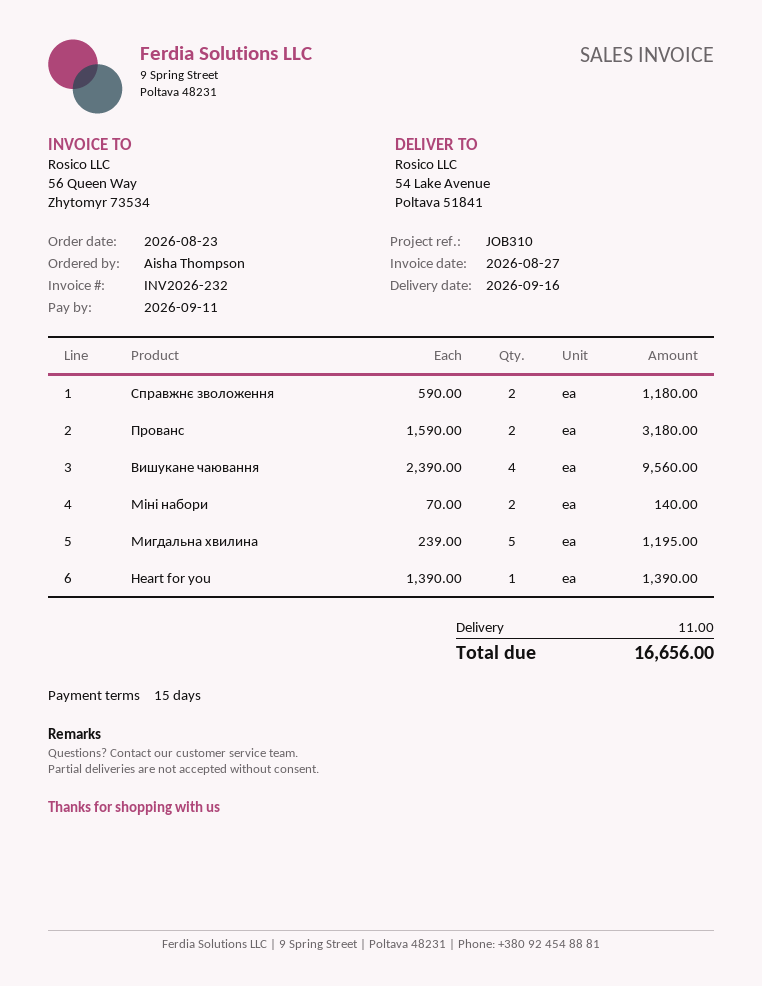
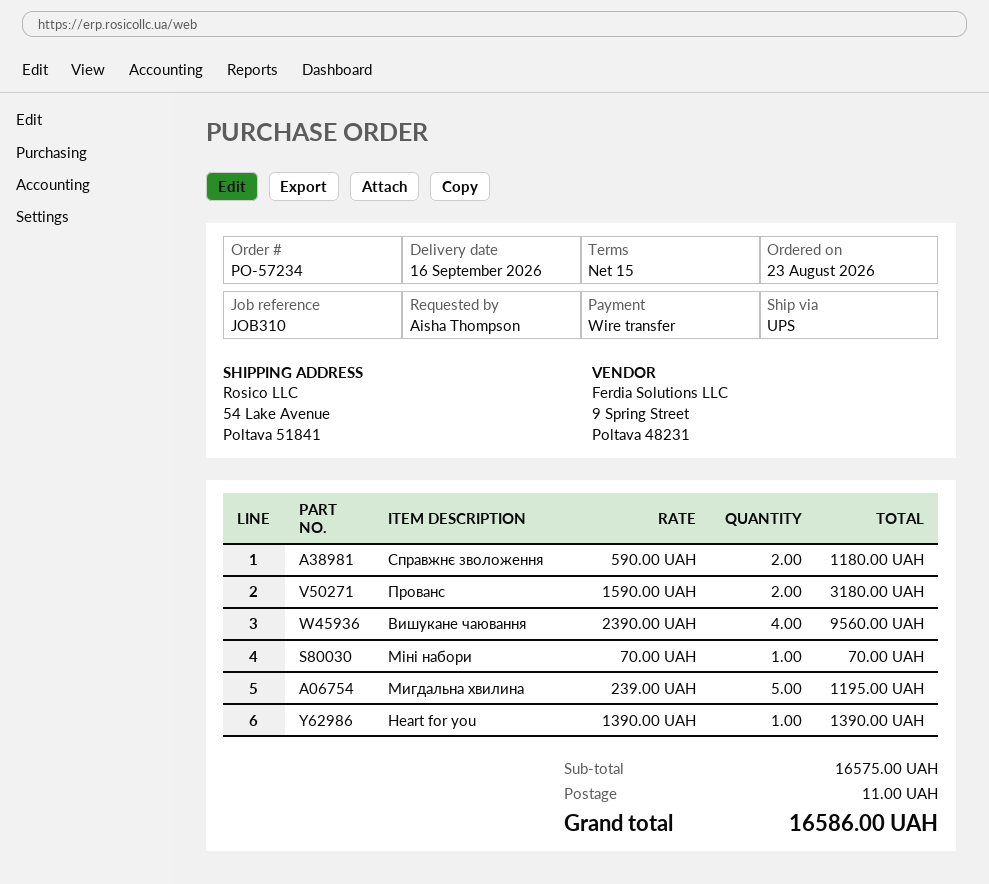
Міні набори: 2 x 70.00 = 140.00 -> 1 x 70.00 = 70.00
total: 16656.00 -> 16586.00

